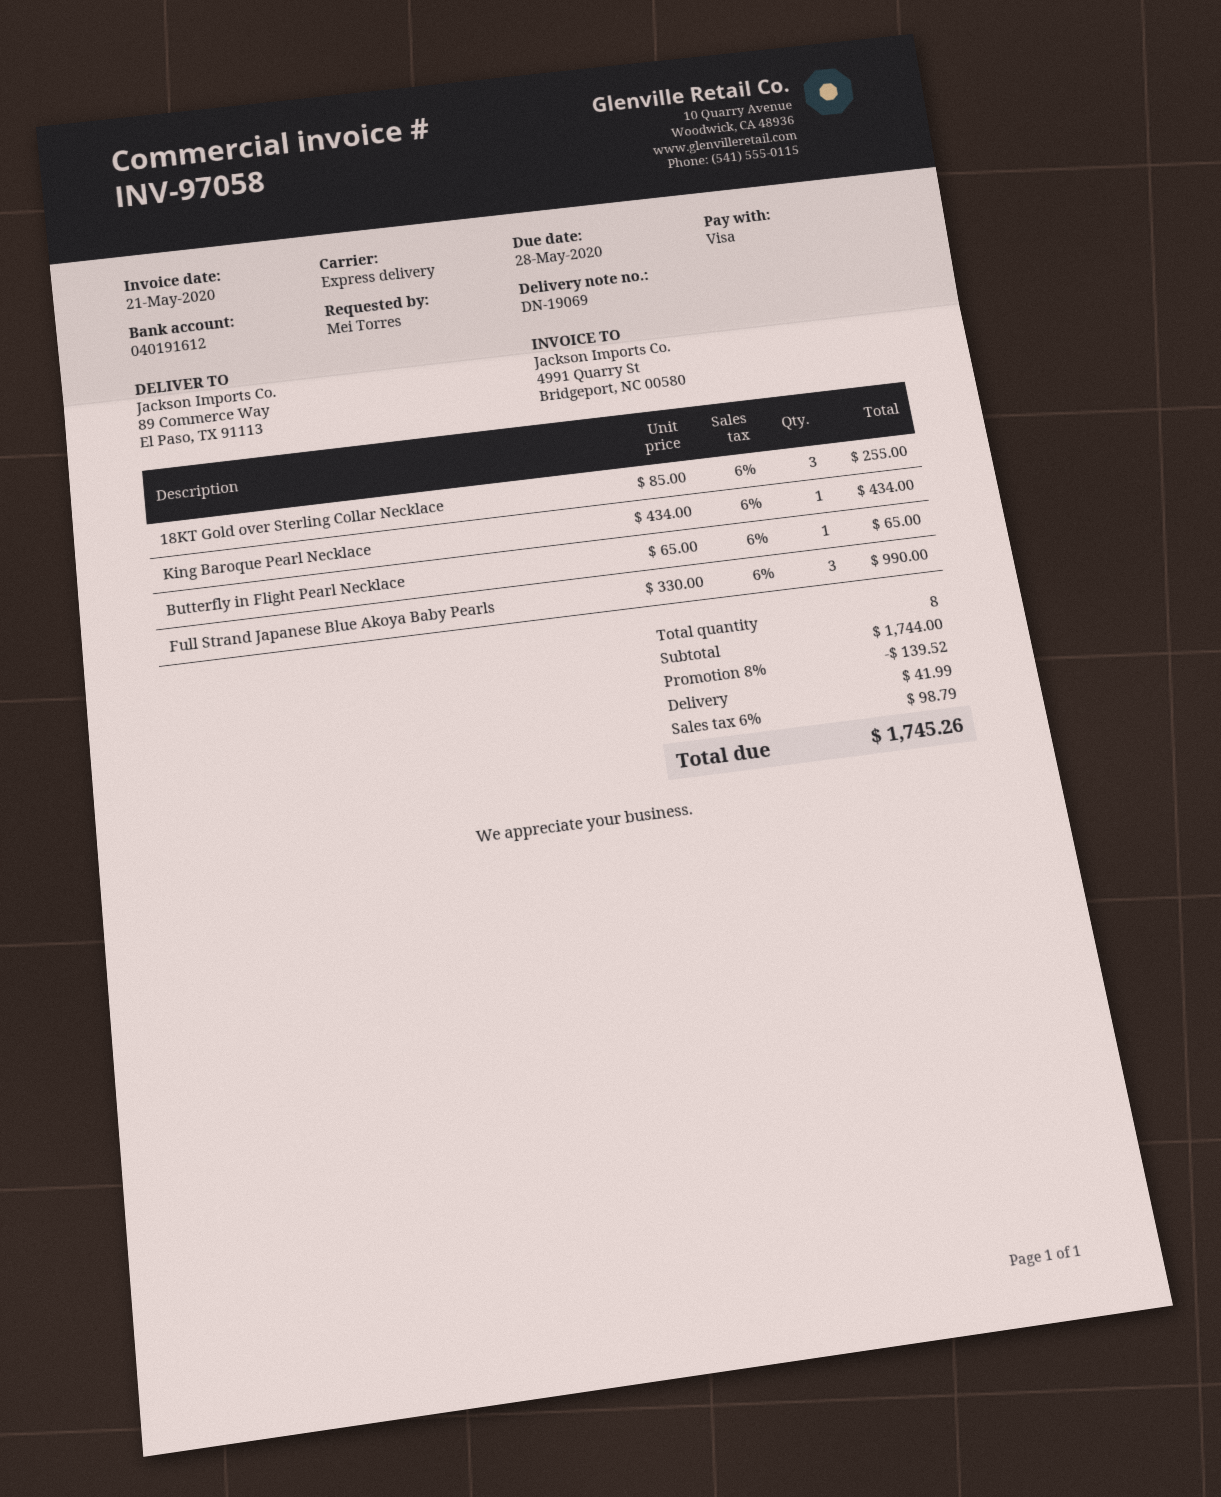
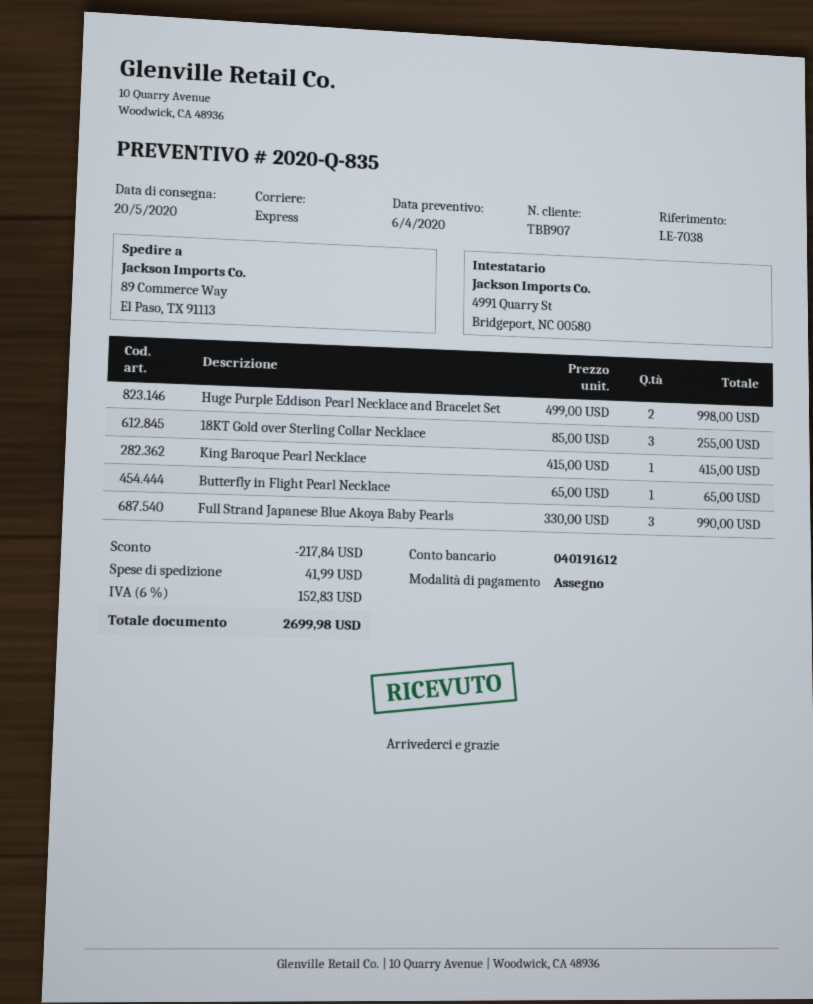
payment method: Visa -> cheque
King Baroque Pearl Necklace: 1 x 434.00 = 434.00 -> 1 x 415.00 = 415.00
Huge Purple Eddison Pearl Necklace and Bracelet Set: none -> 2 x 499.00 = 998.00
discount: 139.52 -> 217.84
tax: 6% = 98.79 -> 6% = 152.83
total: 1745.26 -> 2699.98

